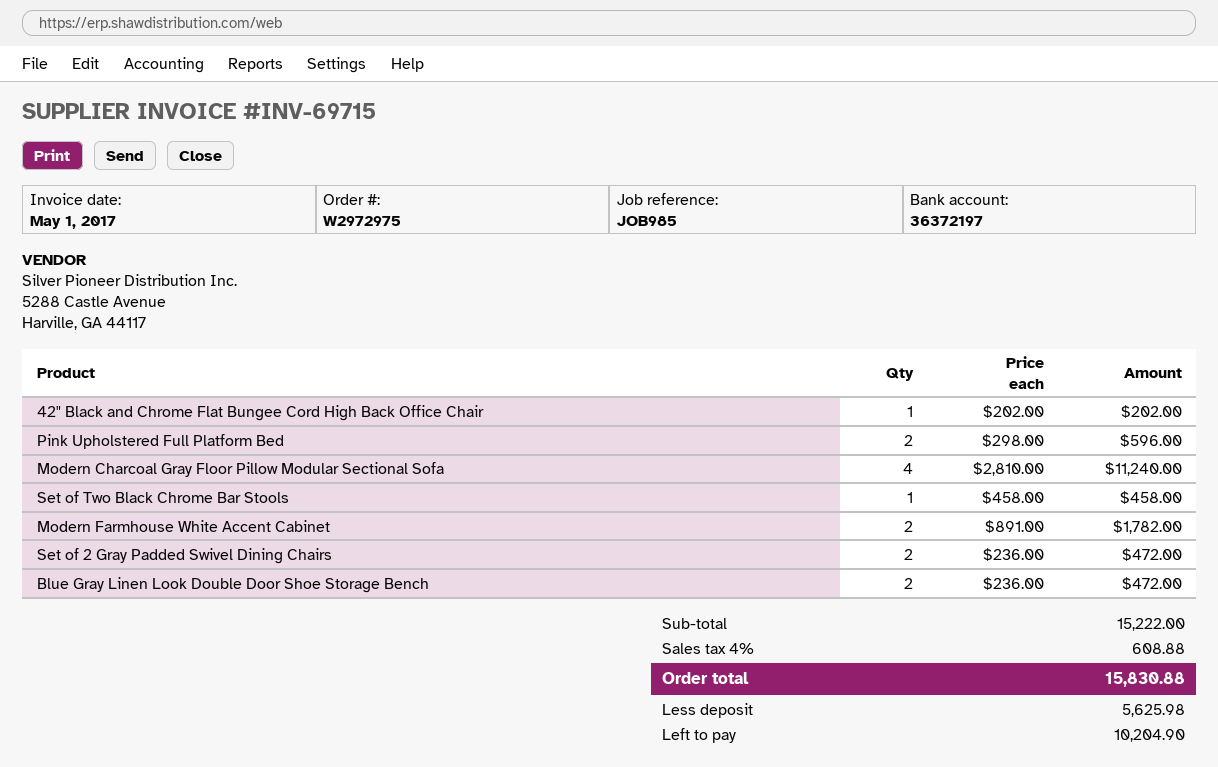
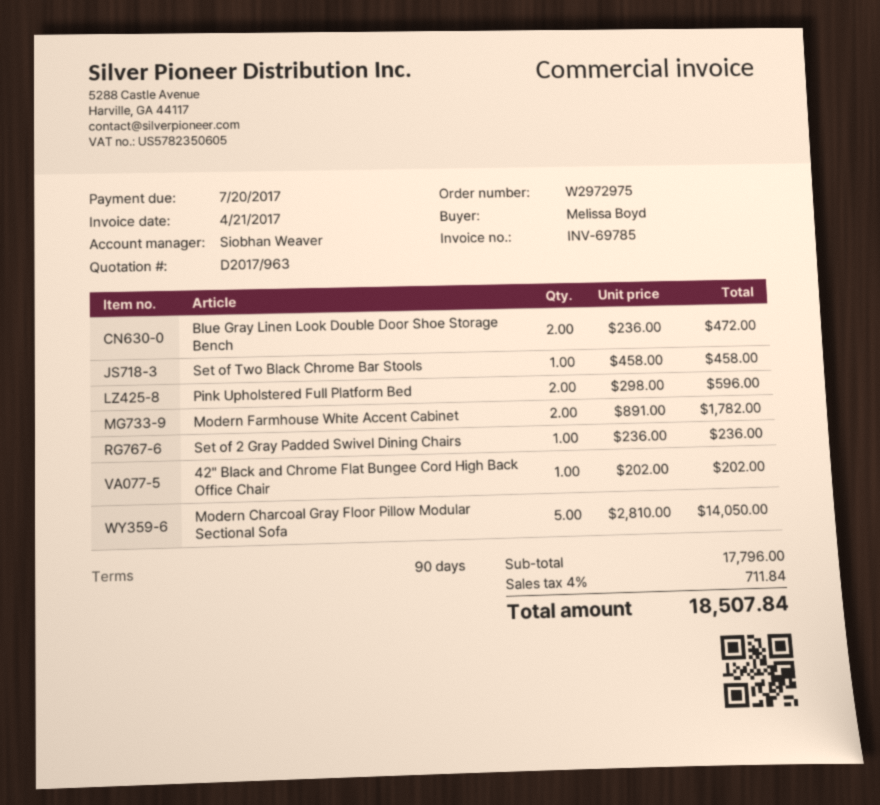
invoice number: INV-69715 -> INV-69785
invoice date: 2017-05-01 -> 2017-04-21
Modern Charcoal Gray Floor Pillow Modular Sectional Sofa: 4 x 2810.00 = 11240.00 -> 5 x 2810.00 = 14050.00
Set of 2 Gray Padded Swivel Dining Chairs: 2 x 236.00 = 472.00 -> 1 x 236.00 = 236.00
subtotal: 15222.00 -> 17796.00
tax: 4% = 608.88 -> 4% = 711.84
total: 15830.88 -> 18507.84

